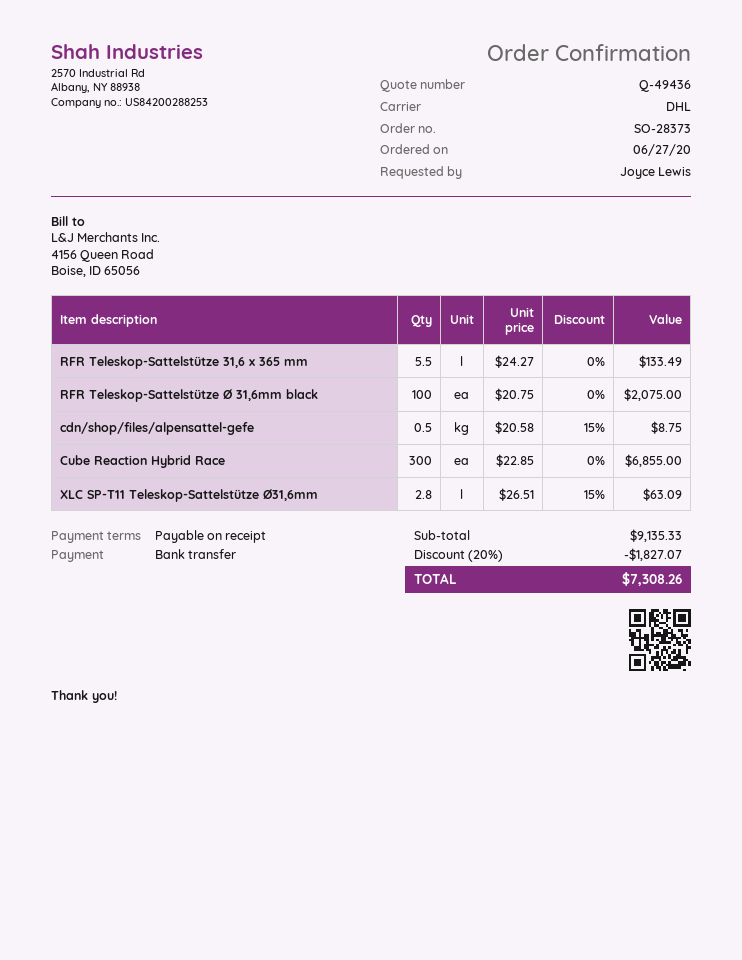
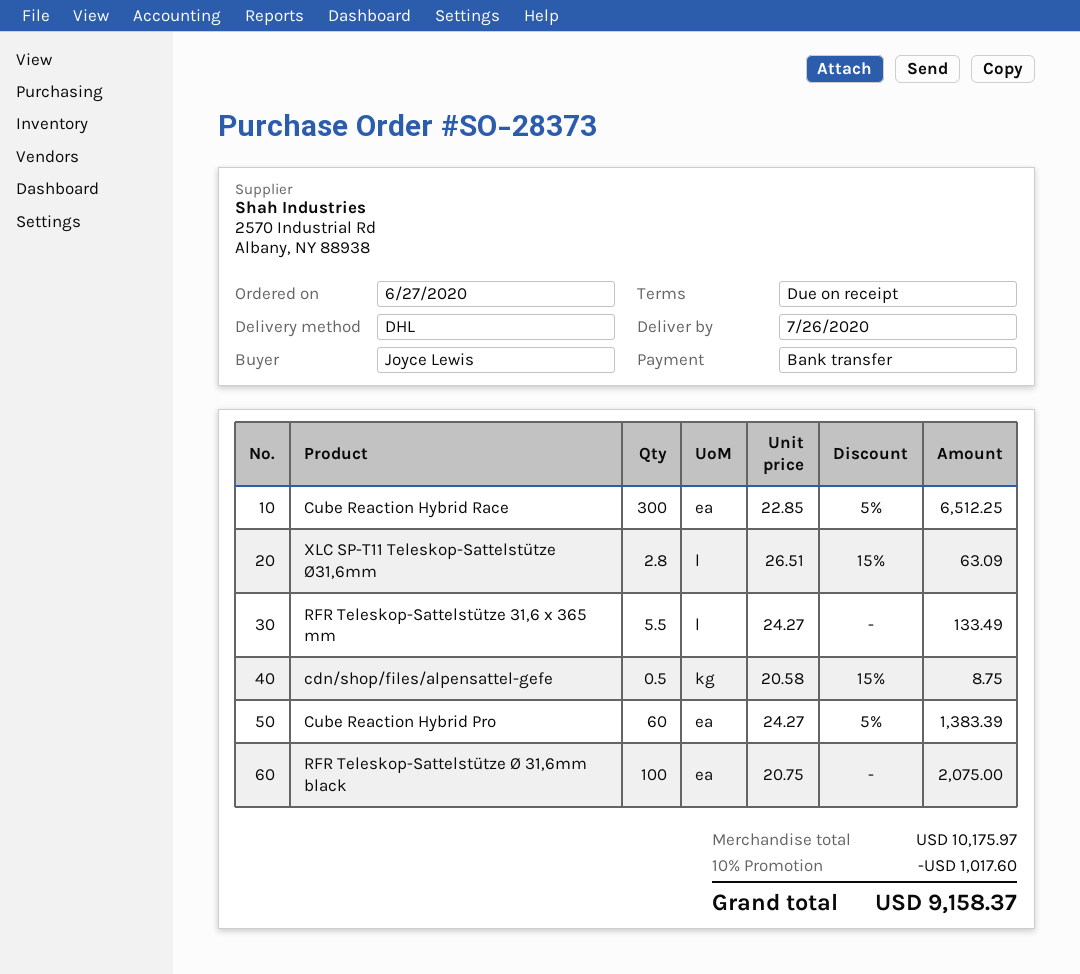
Cube Reaction Hybrid Race: 300 x 22.85 = 6855.00 -> 300 x 22.85 - 5% = 6512.25
Cube Reaction Hybrid Pro: none -> 60 x 24.27 - 5% = 1383.39
subtotal: 9135.33 -> 10175.97
discount: 20% = 1827.07 -> 10% = 1017.60
total: 7308.26 -> 9158.37

